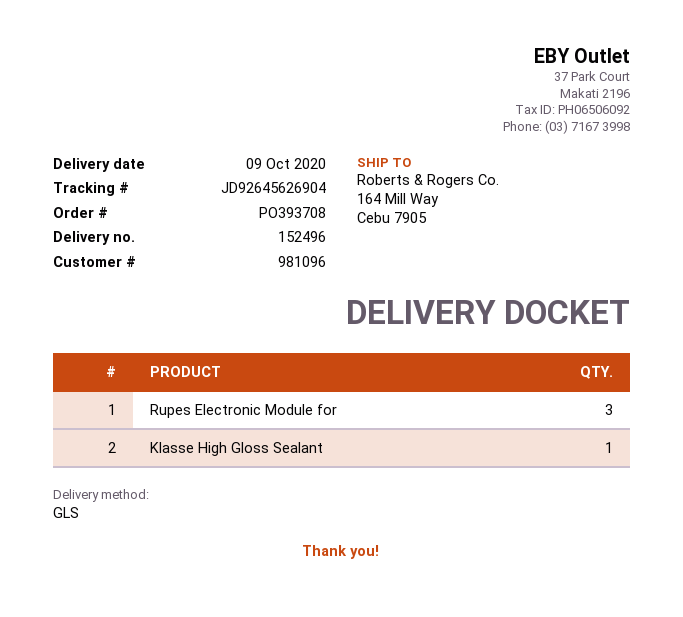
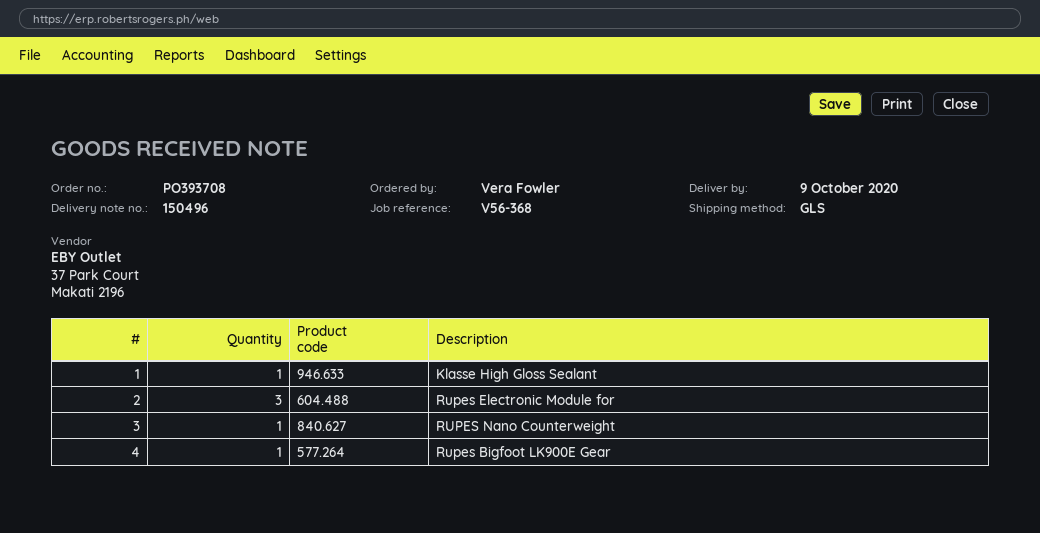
delivery note number: 152496 -> 150496
RUPES Nano Counterweight: none -> 1
Rupes Bigfoot LK900E Gear: none -> 1

